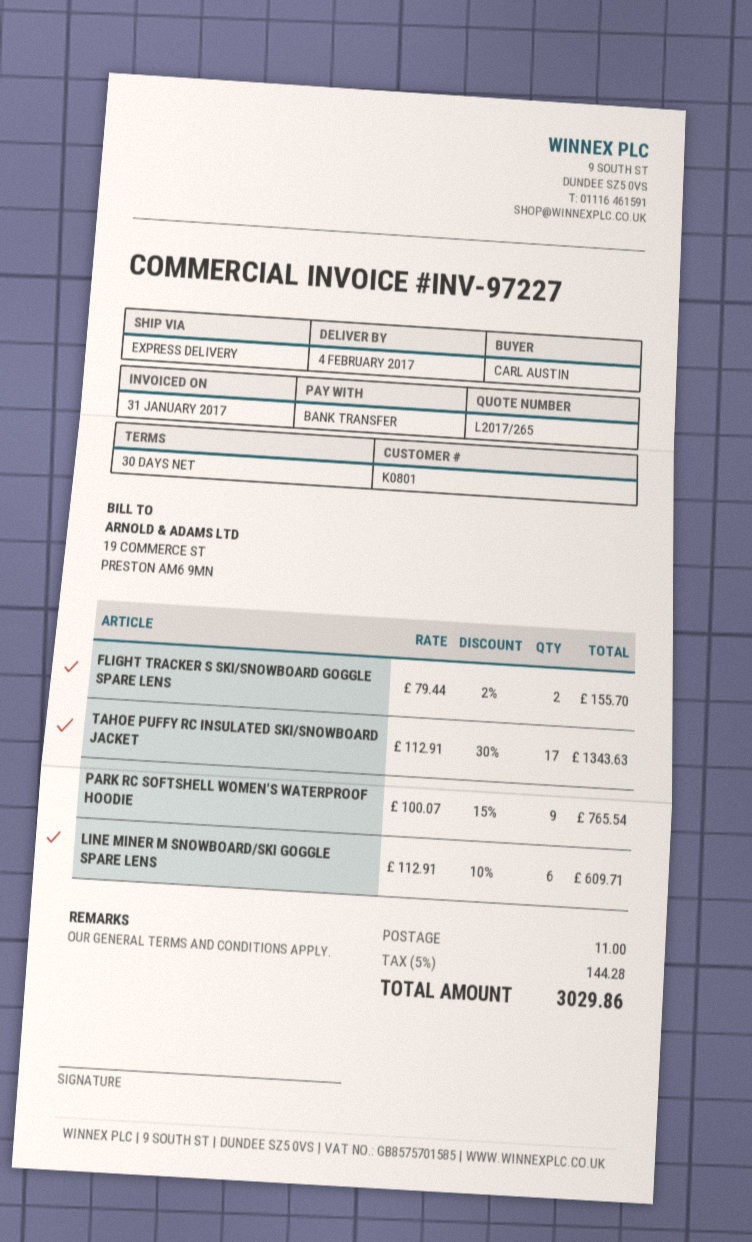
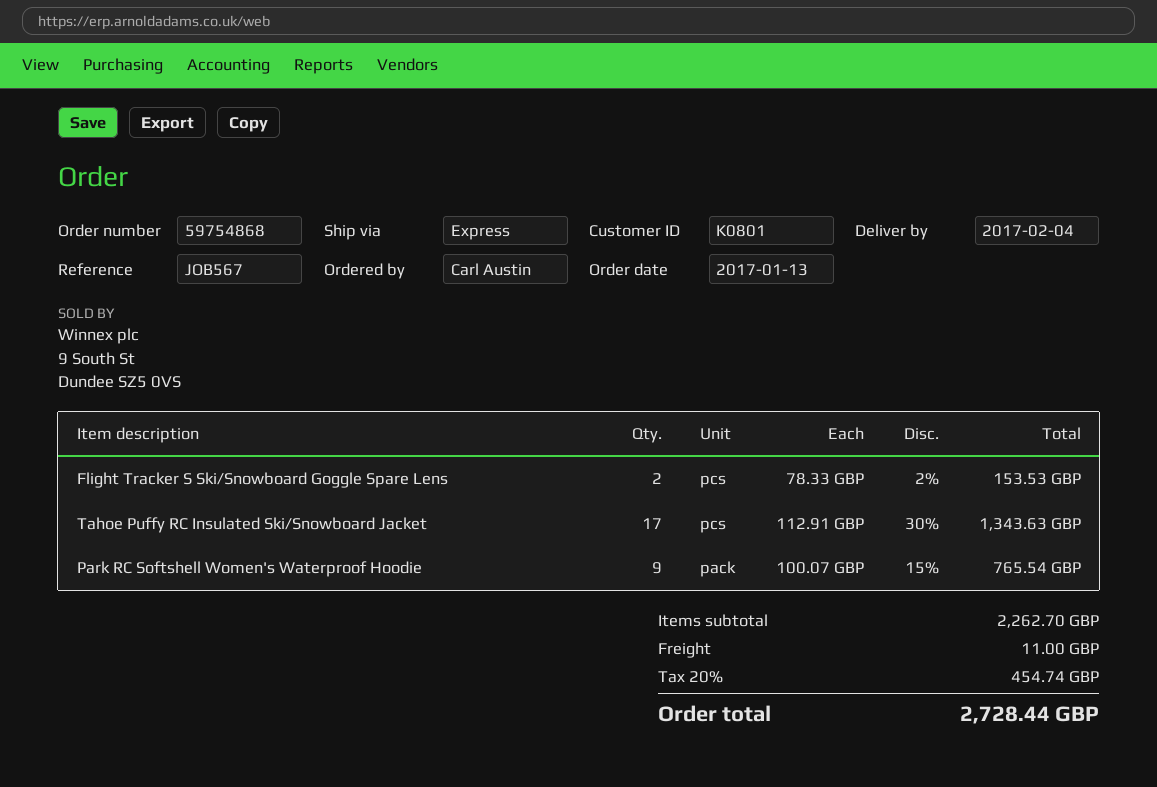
FLIGHT TRACKER S SKI/SNOWBOARD GOGGLE SPARE LENS: 2 x 79.44 - 2% = 155.70 -> 2 x 78.33 - 2% = 153.53
LINE MINER M SNOWBOARD/SKI GOGGLE SPARE LENS: 6 x 112.91 - 10% = 609.71 -> none
tax: 5% = 144.28 -> 20% = 454.74
total: 3029.86 -> 2728.44

